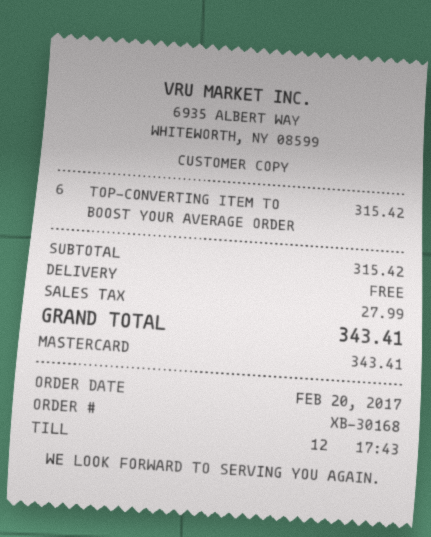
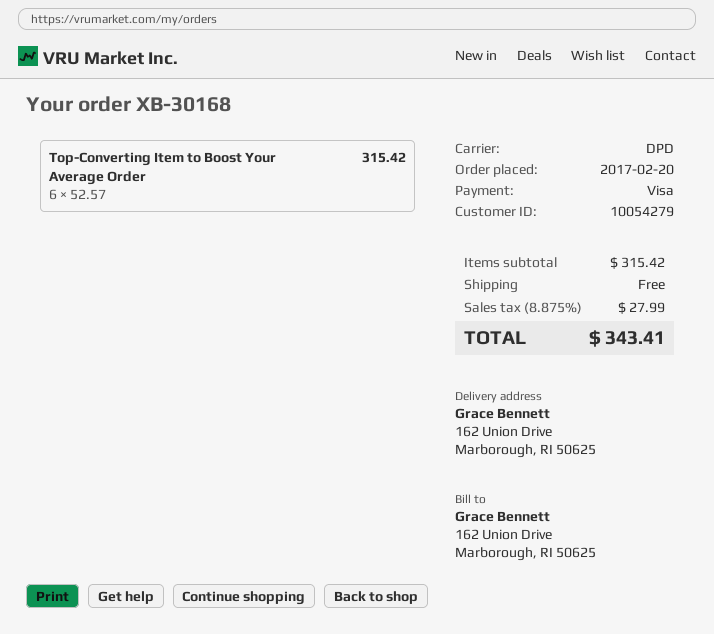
payment method: Mastercard -> Visa

